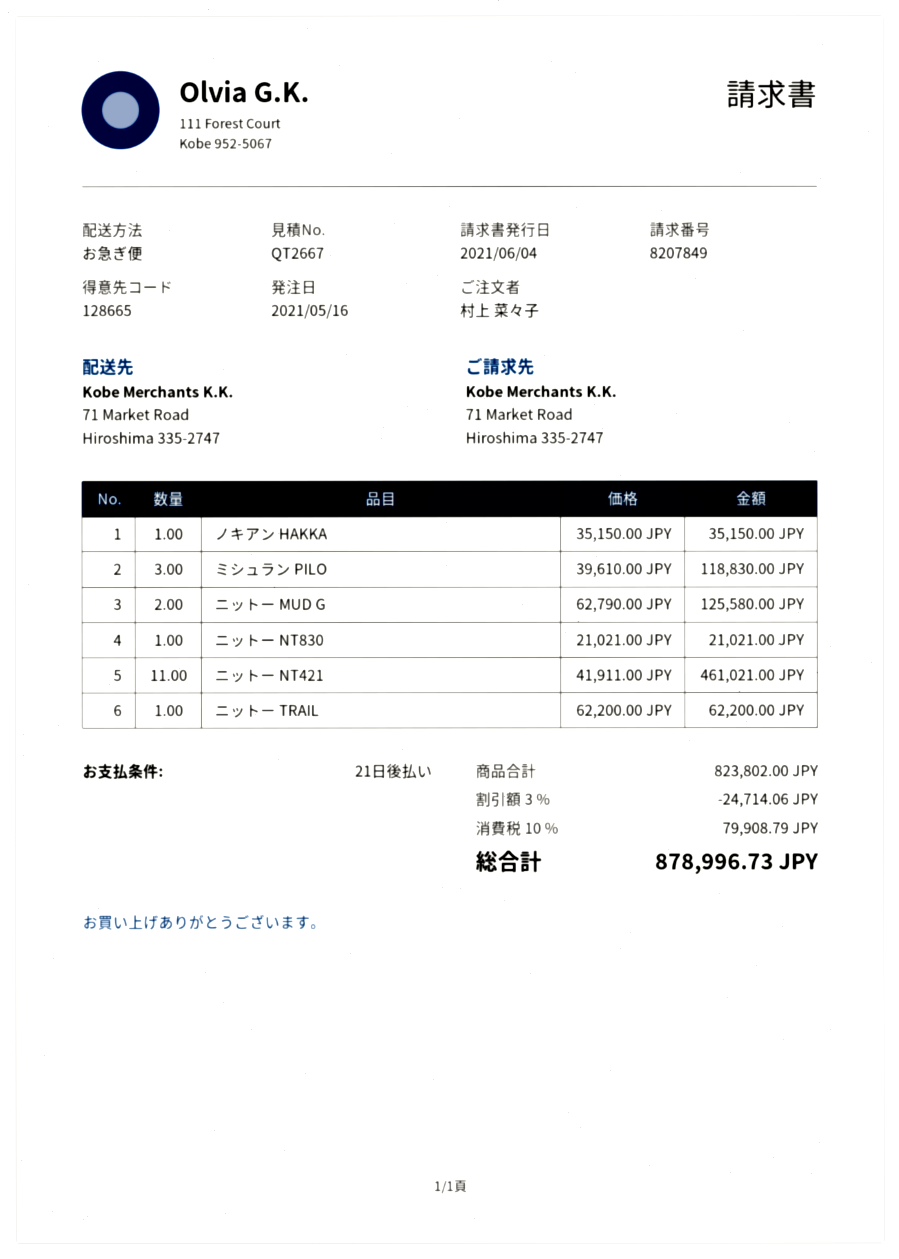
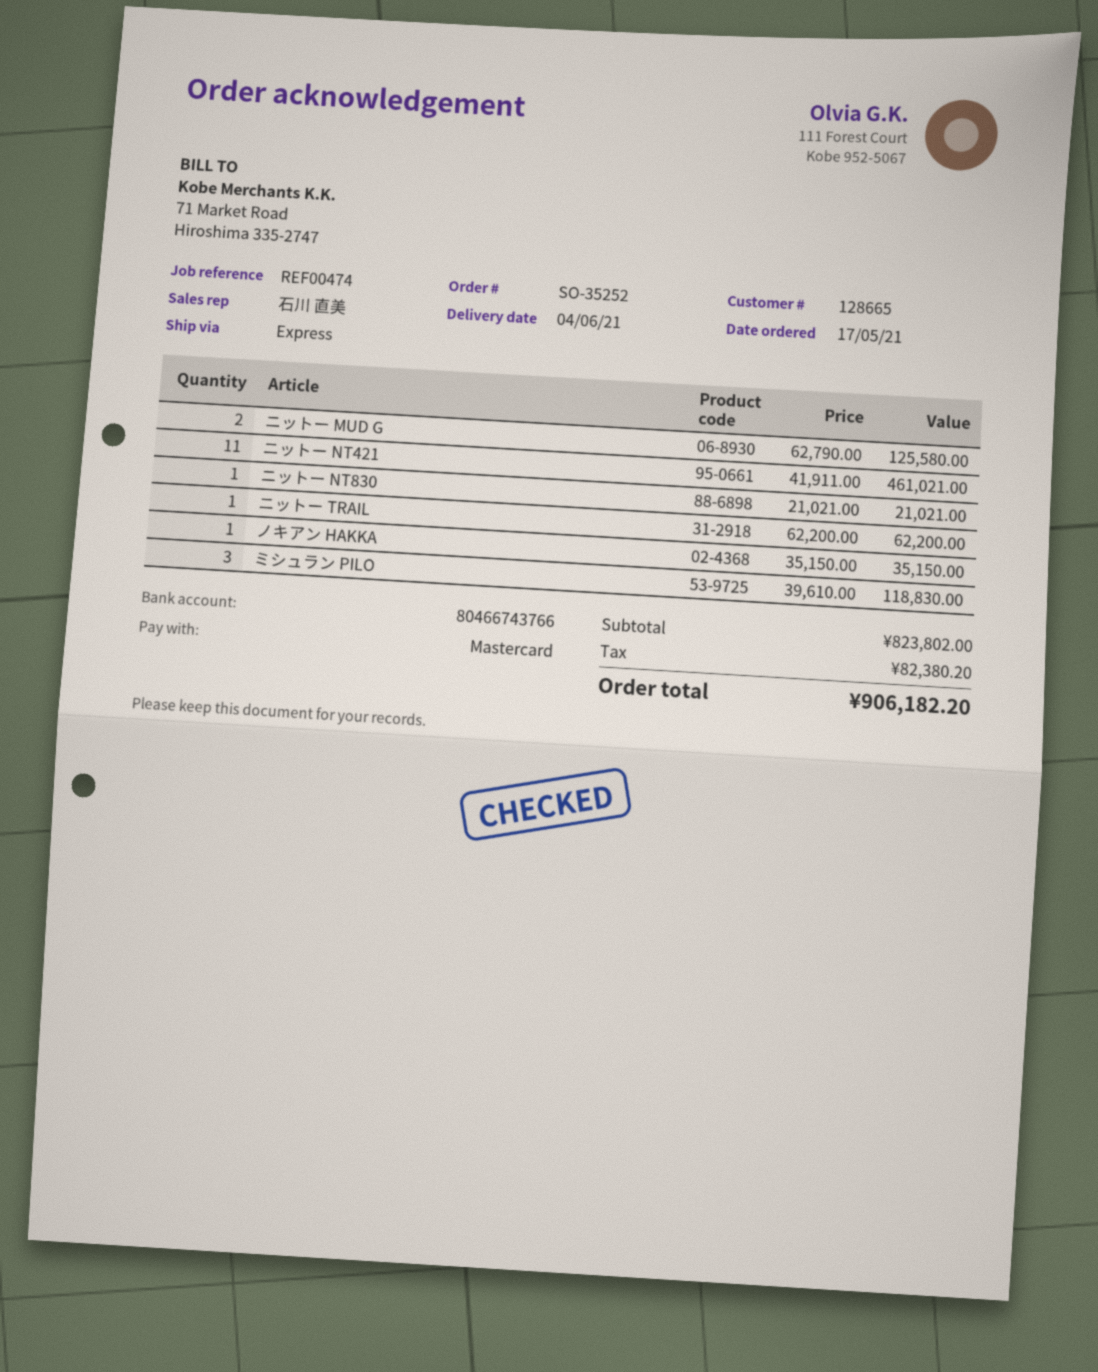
order date: 2021-05-16 -> 2021-05-17
discount: 3% = 24714.06 -> none
tax: 79908.79 -> 82380.20
total: 878996.73 -> 906182.20

